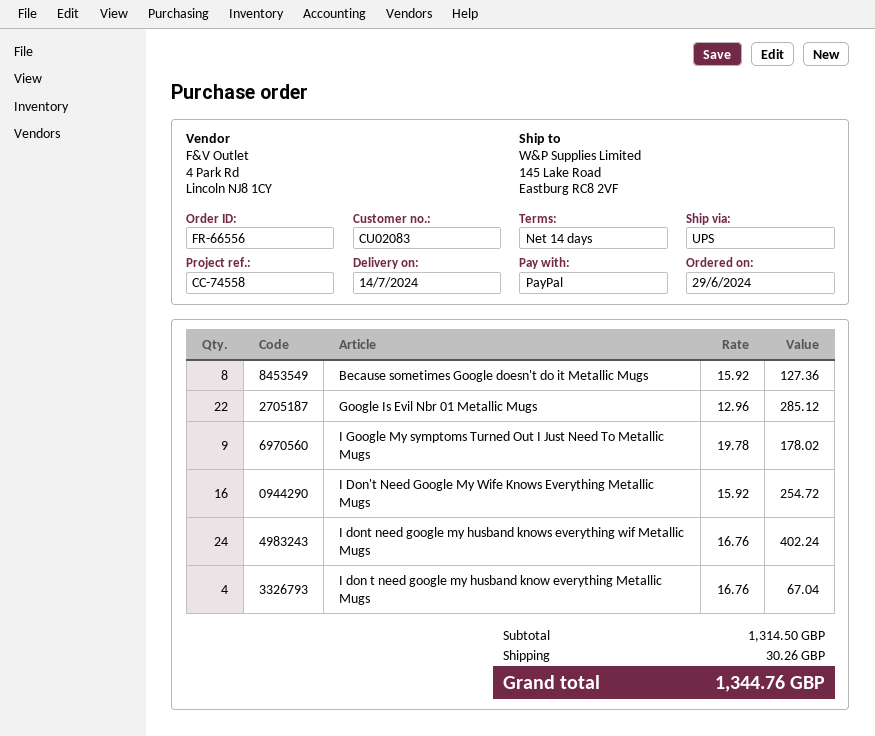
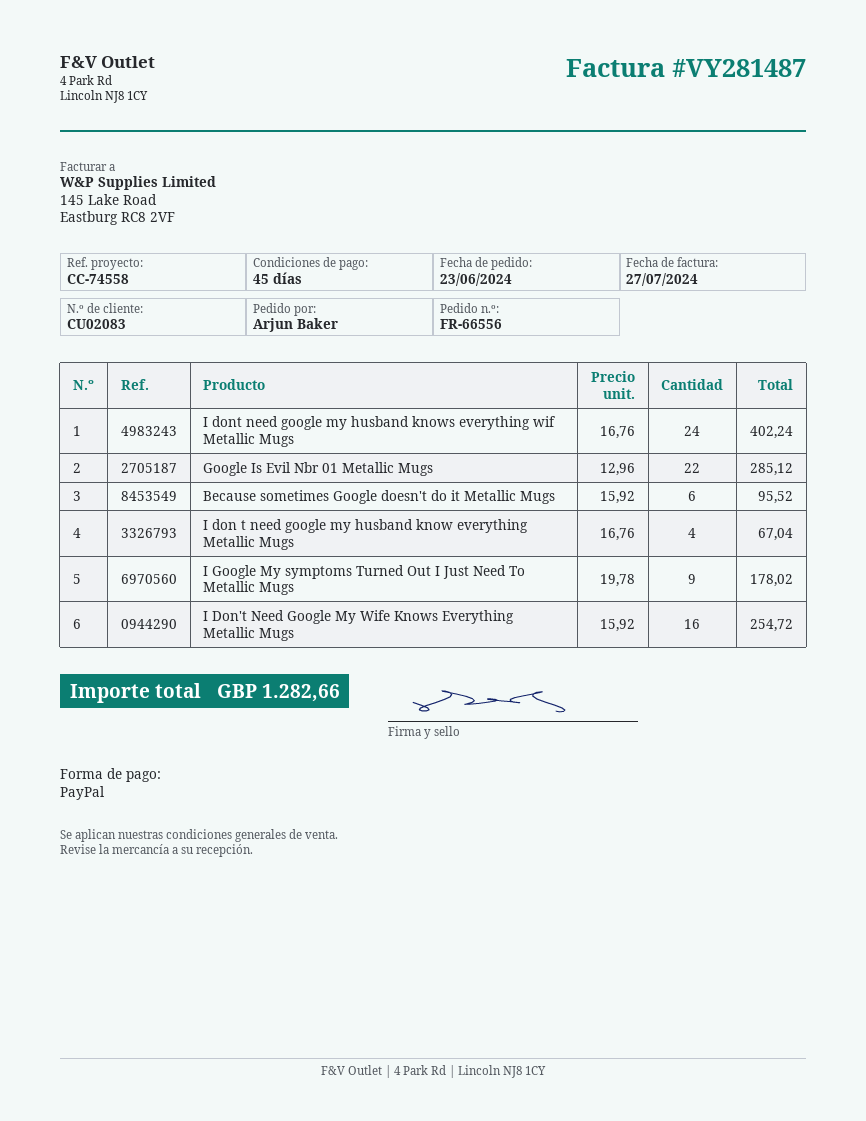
order date: 2024-06-29 -> 2024-06-23
payment terms: 14 days -> 45 days
Because sometimes Google doesn't do it Metallic Mugs: 8 x 15.92 = 127.36 -> 6 x 15.92 = 95.52
shipping: 30.26 -> none
total: 1344.76 -> 1282.66

